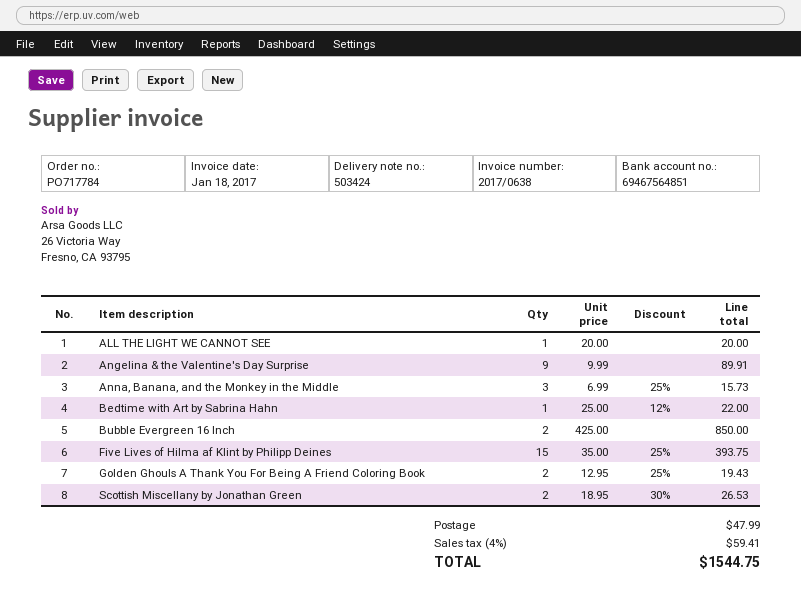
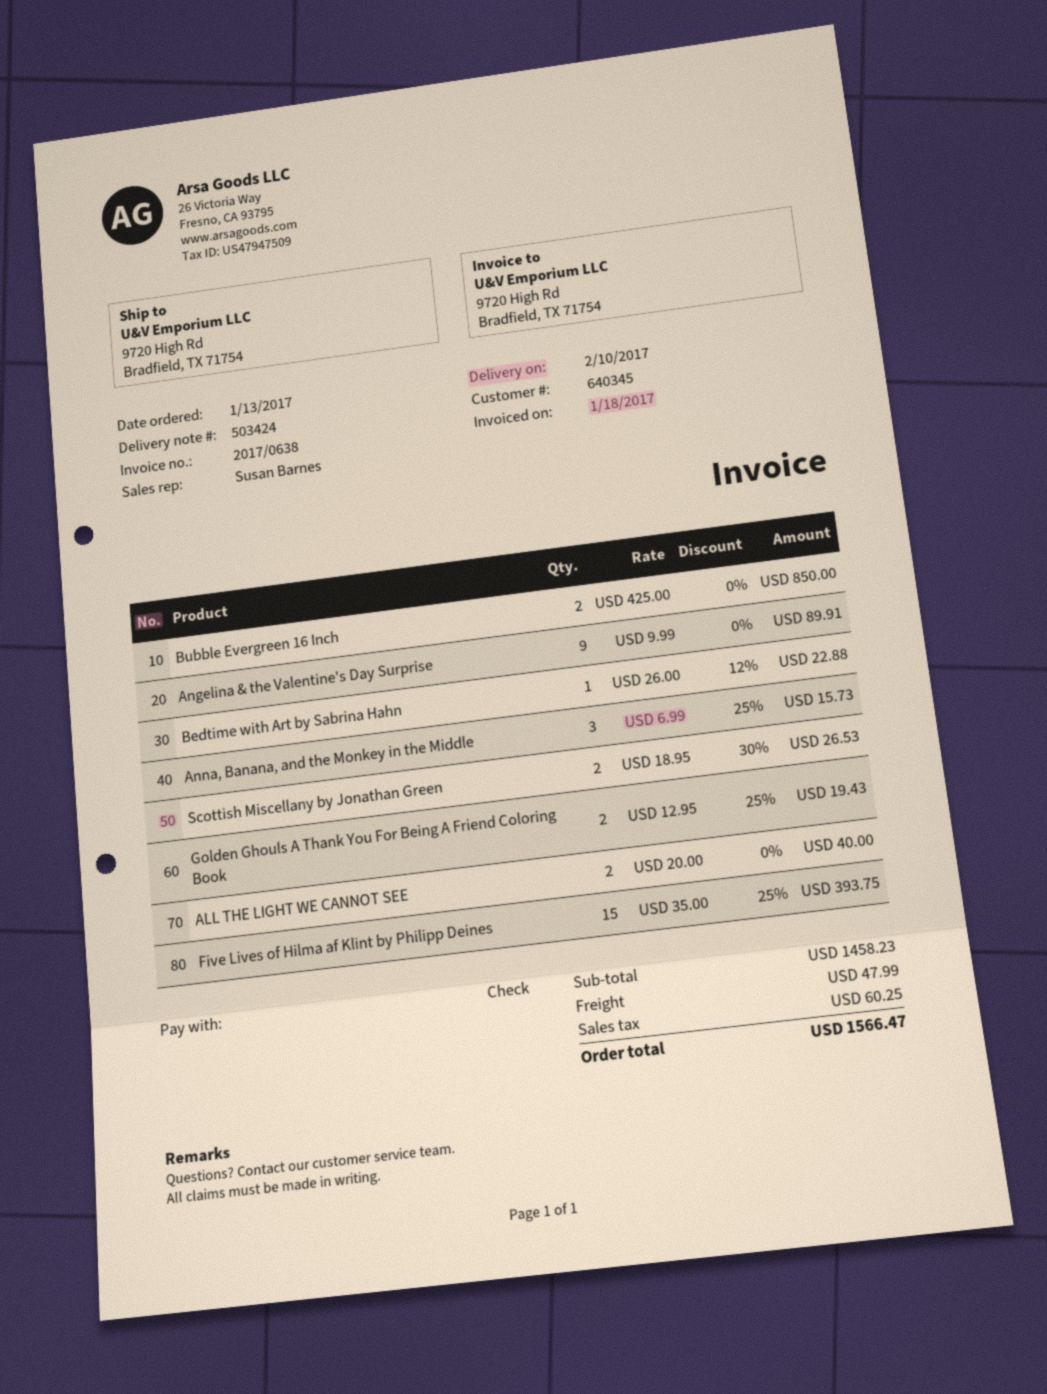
ALL THE LIGHT WE CANNOT SEE: 1 x 20.00 = 20.00 -> 2 x 20.00 = 40.00
Bedtime with Art by Sabrina Hahn: 1 x 25.00 - 12% = 22.00 -> 1 x 26.00 - 12% = 22.88
tax: 59.41 -> 60.25
total: 1544.75 -> 1566.47

